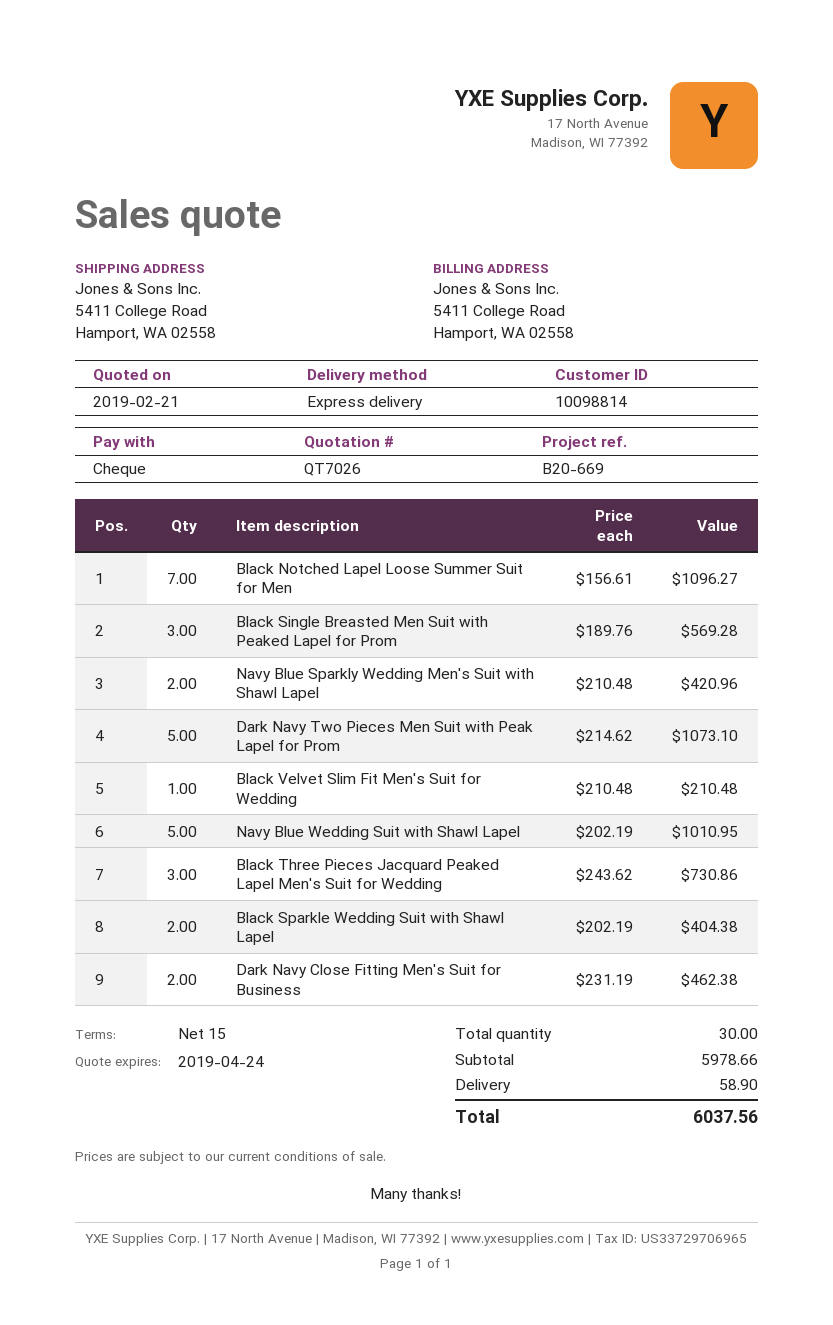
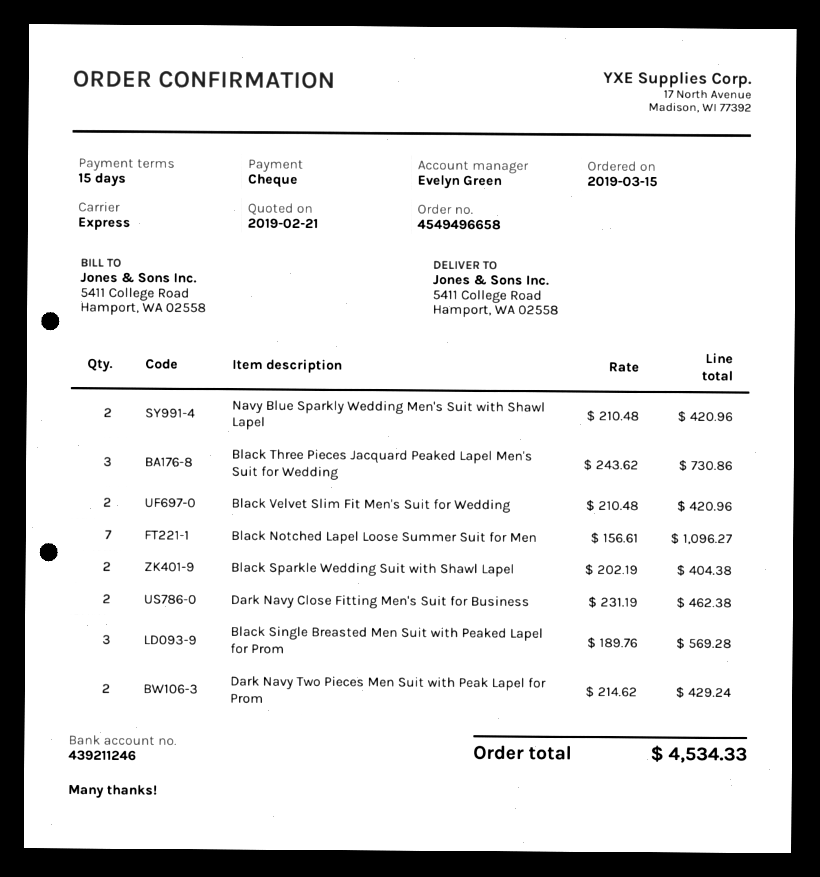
Dark Navy Two Pieces Men Suit with Peak Lapel for Prom: 5 x 214.62 = 1073.10 -> 2 x 214.62 = 429.24
Black Velvet Slim Fit Men's Suit for Wedding: 1 x 210.48 = 210.48 -> 2 x 210.48 = 420.96
Navy Blue Wedding Suit with Shawl Lapel: 5 x 202.19 = 1010.95 -> none
shipping: 58.90 -> none
total: 6037.56 -> 4534.33

